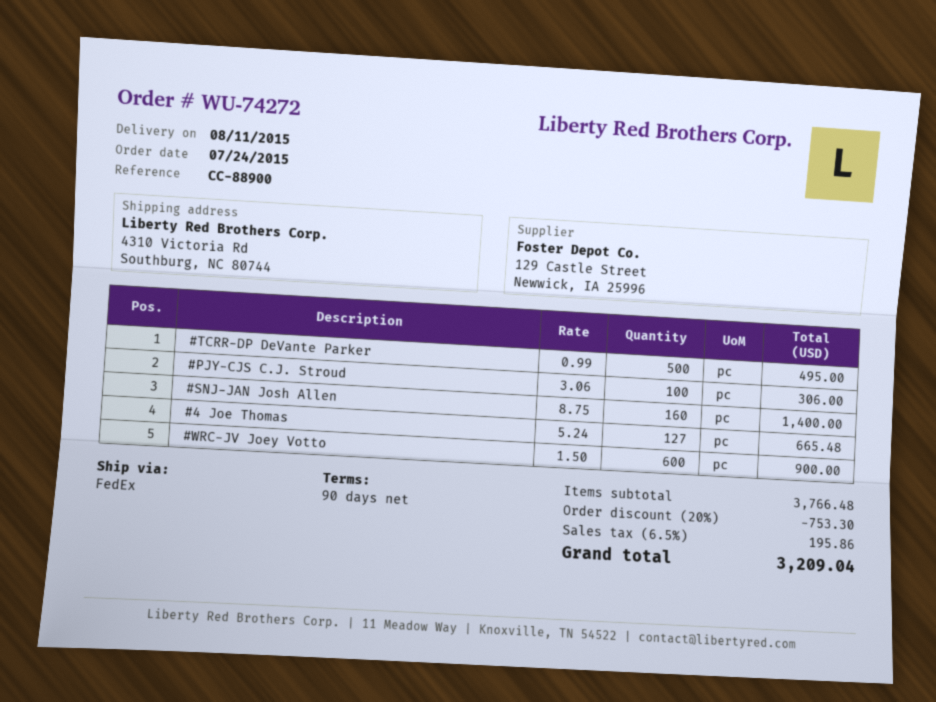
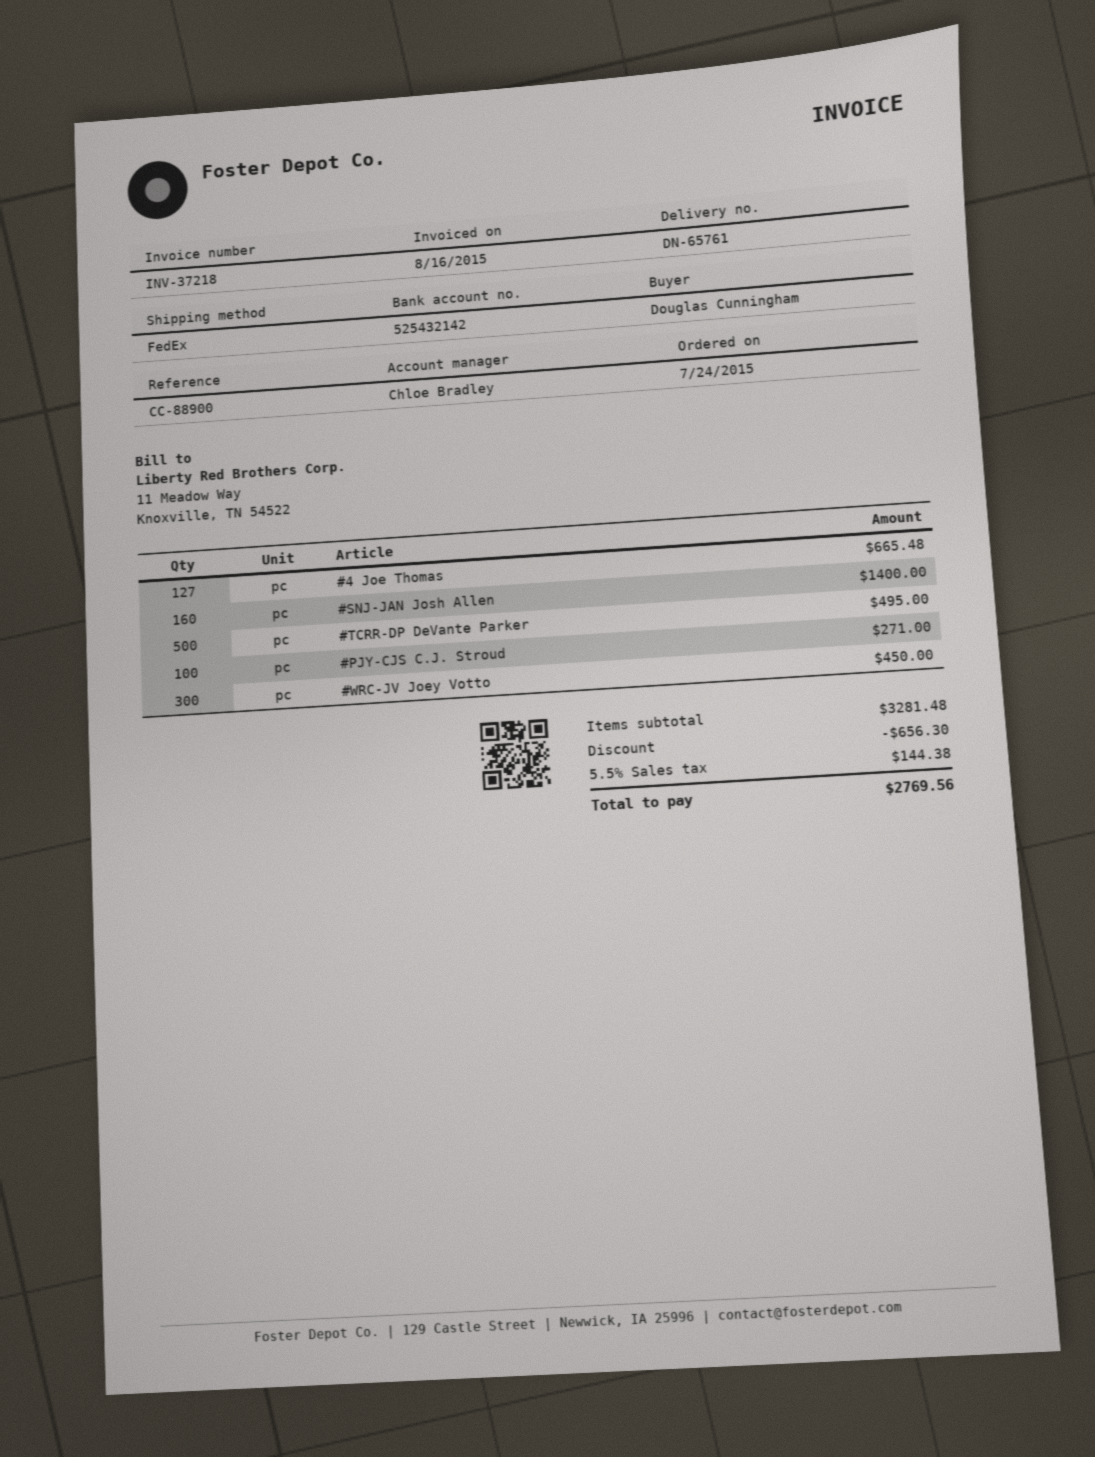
#PJY-CJS C.J. Stroud: 100 for 306.00 -> 100 for 271.00
#WRC-JV Joey Votto: 600 for 900.00 -> 300 for 450.00
subtotal: 3766.48 -> 3281.48
discount: 753.30 -> 656.30
tax: 6.5% = 195.86 -> 5.5% = 144.38
total: 3209.04 -> 2769.56

